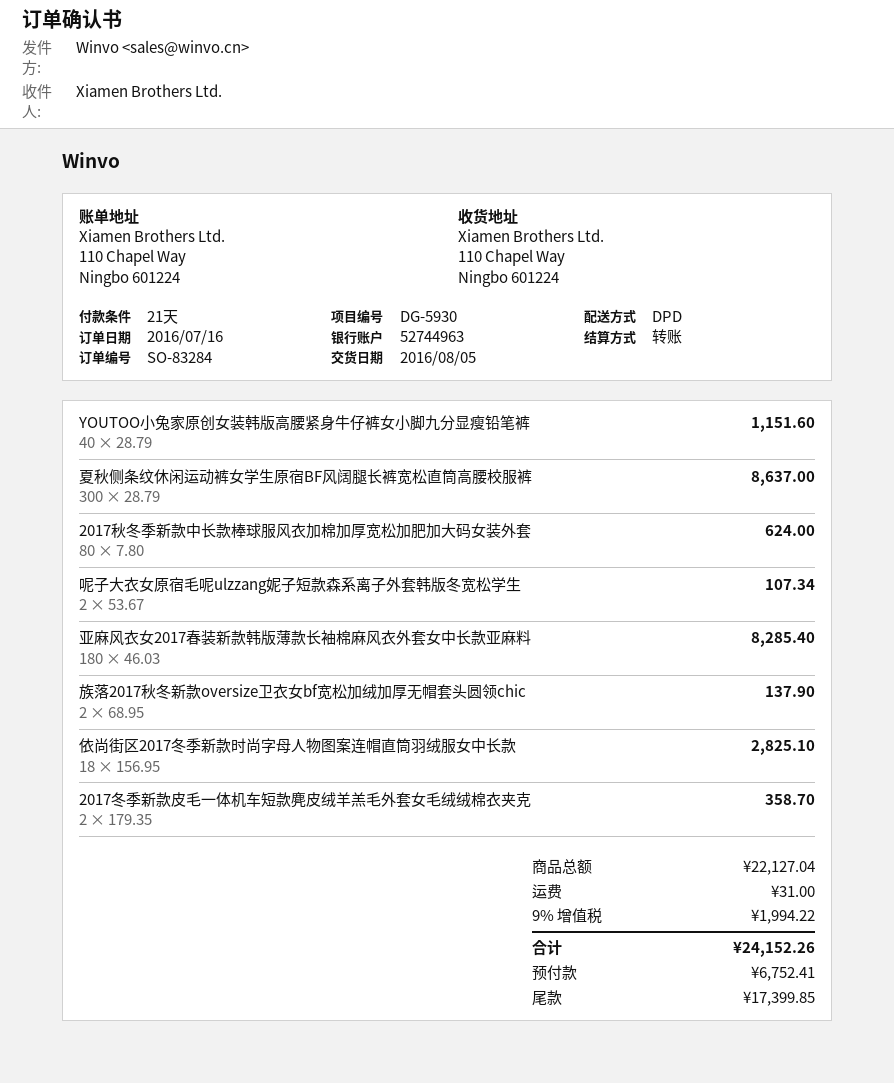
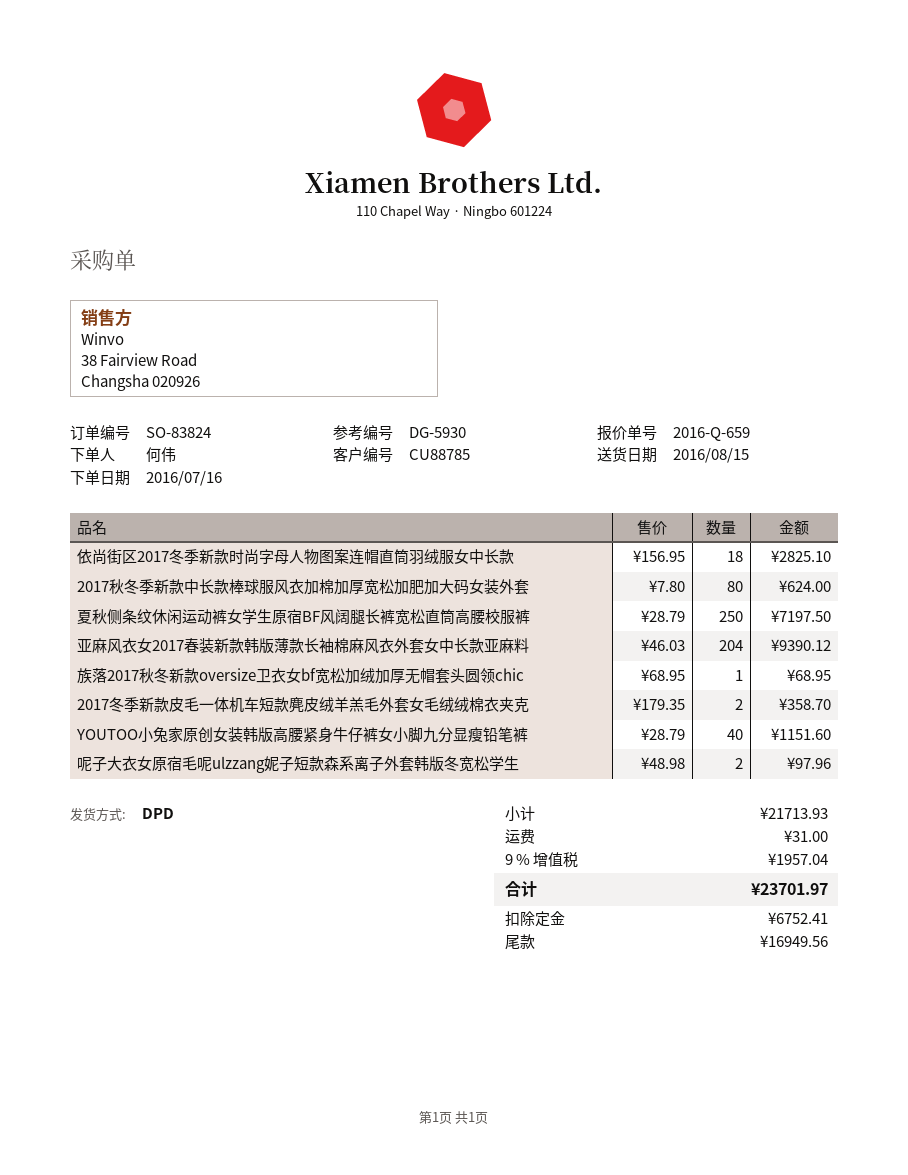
order number: SO-83284 -> SO-83824
delivery date: 2016-08-05 -> 2016-08-15
夏秋侧条纹休闲运动裤女学生原宿BF风阔腿长裤宽松直筒高腰校服裤: 300 x 28.79 = 8637.00 -> 250 x 28.79 = 7197.50
呢子大衣女原宿毛呢ulzzang妮子短款森系离子外套韩版冬宽松学生: 2 x 53.67 = 107.34 -> 2 x 48.98 = 97.96
亚麻风衣女2017春装新款韩版薄款长袖棉麻风衣外套女中长款亚麻料: 180 x 46.03 = 8285.40 -> 204 x 46.03 = 9390.12
族落2017秋冬新款oversize卫衣女bf宽松加绒加厚无帽套头圆领chic: 2 x 68.95 = 137.90 -> 1 x 68.95 = 68.95
subtotal: 22127.04 -> 21713.93
tax: 9% = 1994.22 -> 9% = 1957.04
total: 24152.26 -> 23701.97
balance: 17399.85 -> 16949.56

